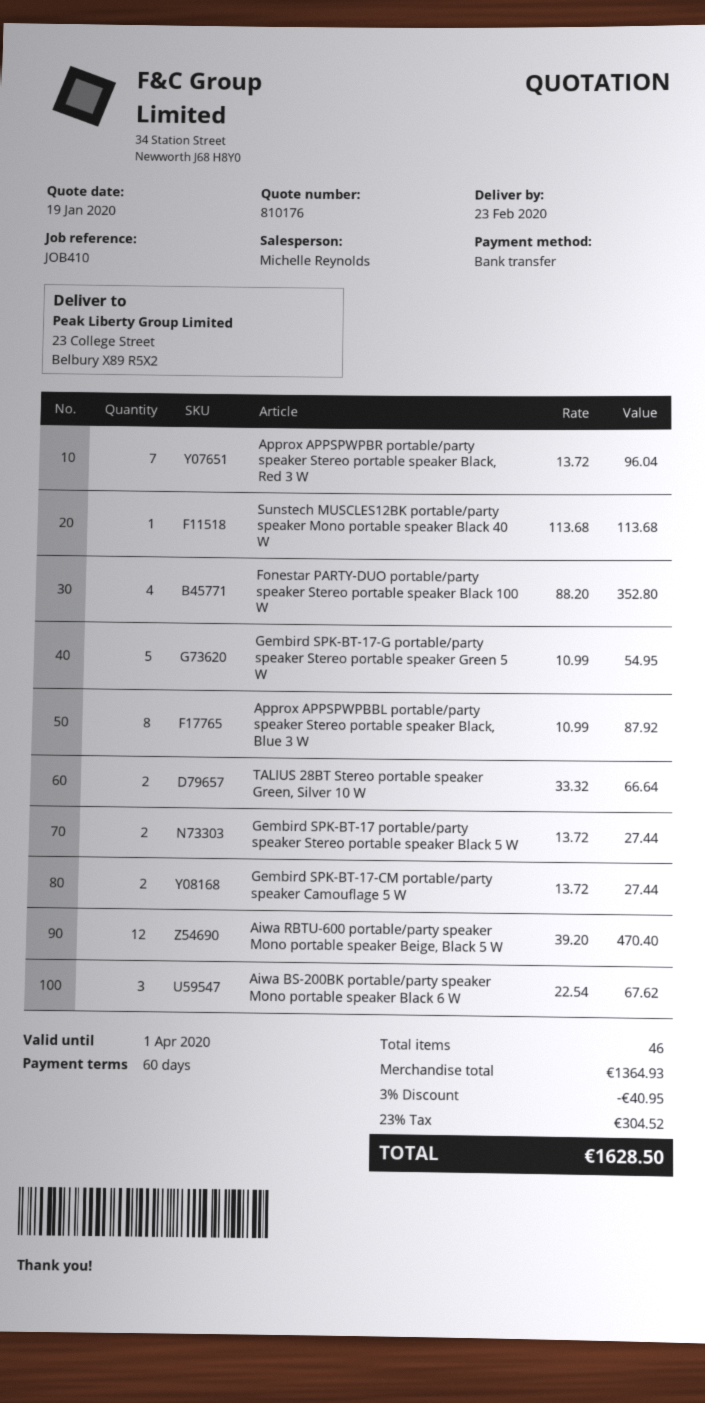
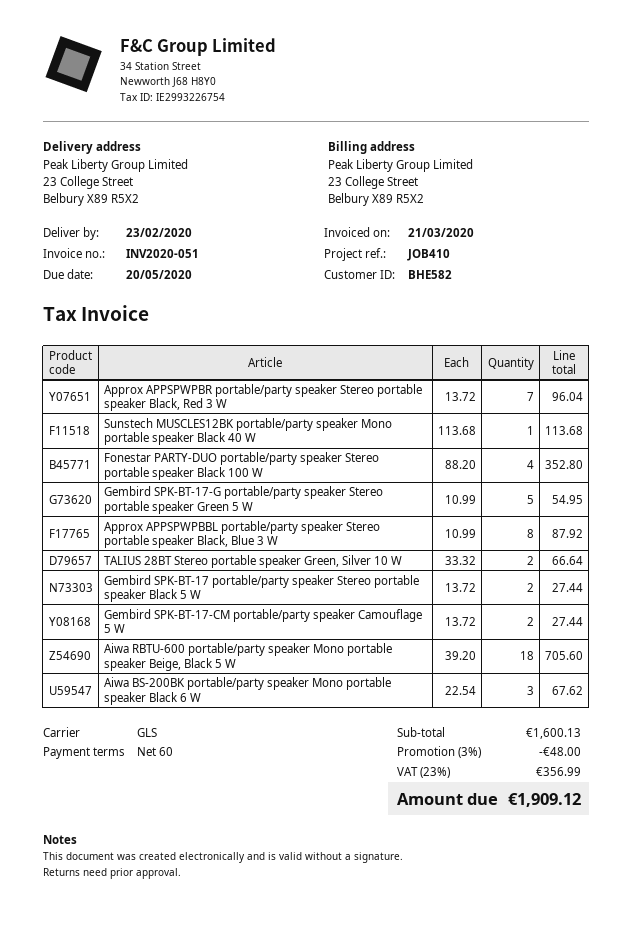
Aiwa RBTU-600 portable/party speaker Mono portable speaker Beige, Black 5 W: 12 x 39.20 = 470.40 -> 18 x 39.20 = 705.60
subtotal: 1364.93 -> 1600.13
discount: 3% = 40.95 -> 3% = 48.00
tax: 23% = 304.52 -> 23% = 356.99
total: 1628.50 -> 1909.12

